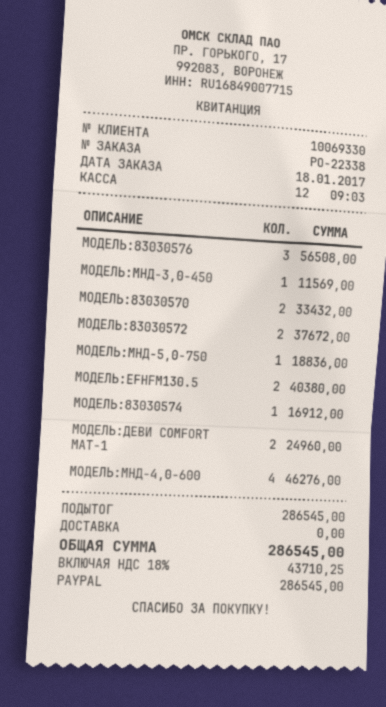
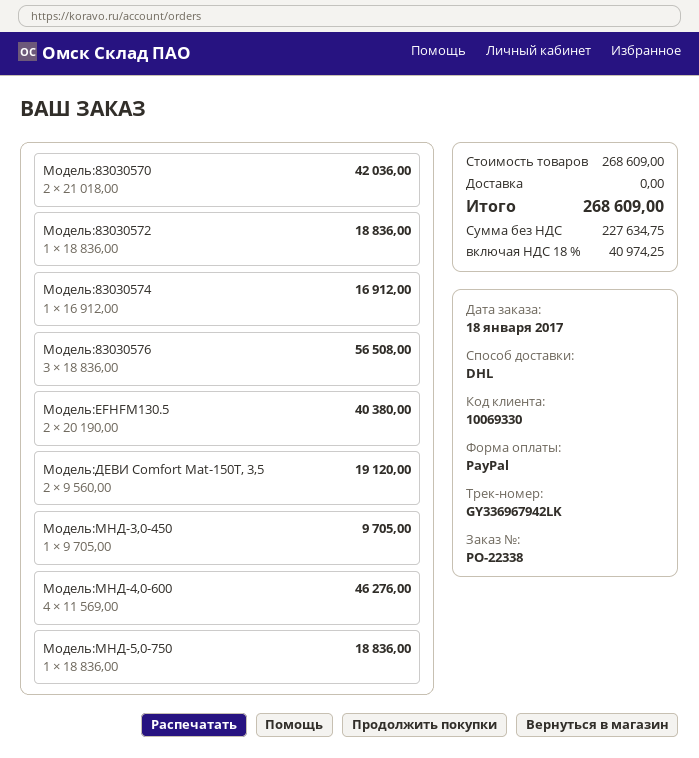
МОДЕЛЬ:МНД-3,0-450: 1 for 11569.00 -> 1 for 9705.00
МОДЕЛЬ:83030570: 2 for 33432.00 -> 2 for 42036.00
МОДЕЛЬ:83030572: 2 for 37672.00 -> 1 for 18836.00
МОДЕЛЬ:ДЕВИ COMFORT MAT-1: 2 for 24960.00 -> 2 for 19120.00
subtotal: 286545.00 -> 268609.00
tax: 18% = 43710.25 -> 18% = 40974.25
total: 286545.00 -> 268609.00

